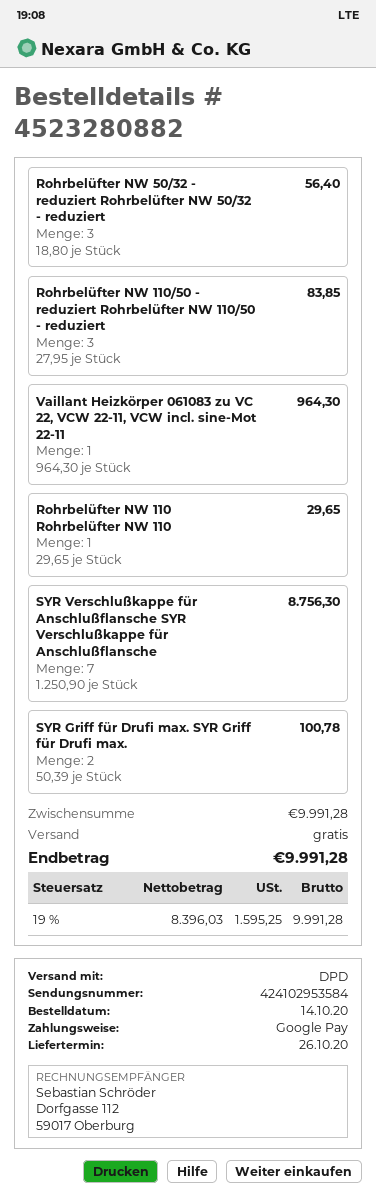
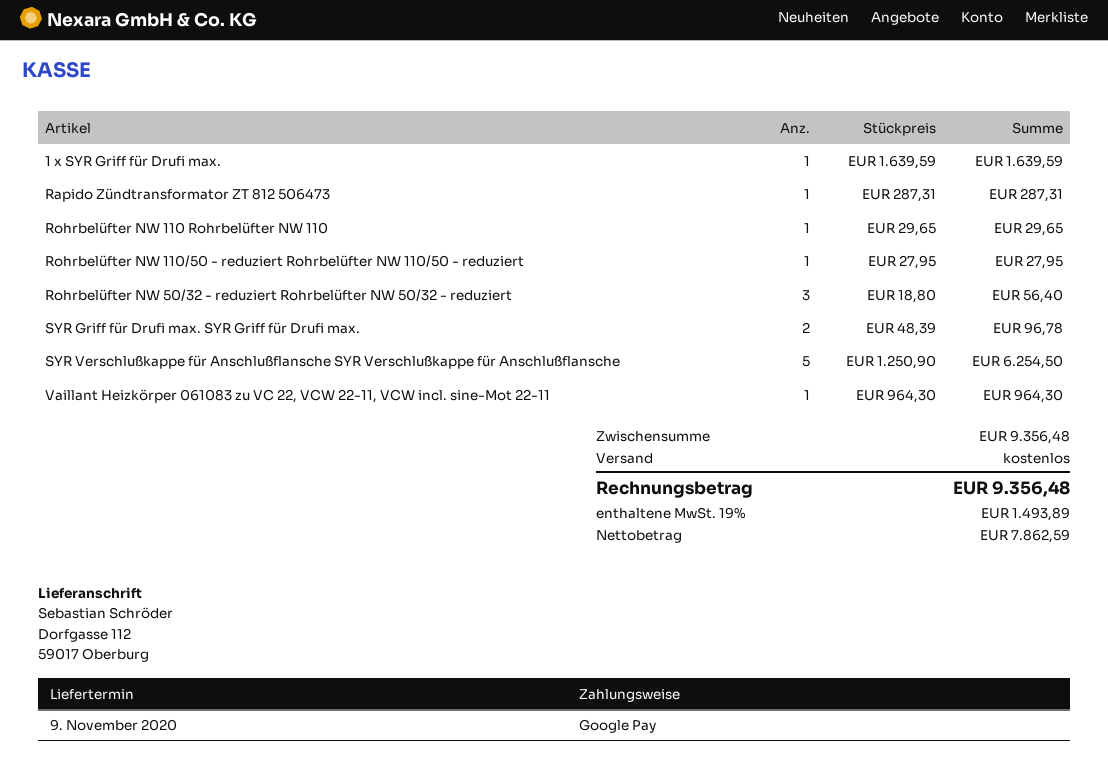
delivery date: 2020-10-26 -> 2020-11-09
Rohrbelüfter NW 110/50 - reduziert Rohrbelüfter NW 110/50 - reduziert: 3 x 27.95 = 83.85 -> 1 x 27.95 = 27.95
SYR Verschlußkappe für Anschlußflansche SYR Verschlußkappe für Anschlußflansche: 7 x 1250.90 = 8756.30 -> 5 x 1250.90 = 6254.50
SYR Griff für Drufi max. SYR Griff für Drufi max.: 2 x 50.39 = 100.78 -> 2 x 48.39 = 96.78
1 x SYR Griff für Drufi max.: none -> 1 x 1639.59 = 1639.59
Rapido Zündtransformator ZT 812 506473: none -> 1 x 287.31 = 287.31
subtotal: 9991.28 -> 9356.48
net: 8396.03 -> 7862.59
tax: 19% = 1595.25 -> 19% = 1493.89
total: 9991.28 -> 9356.48

